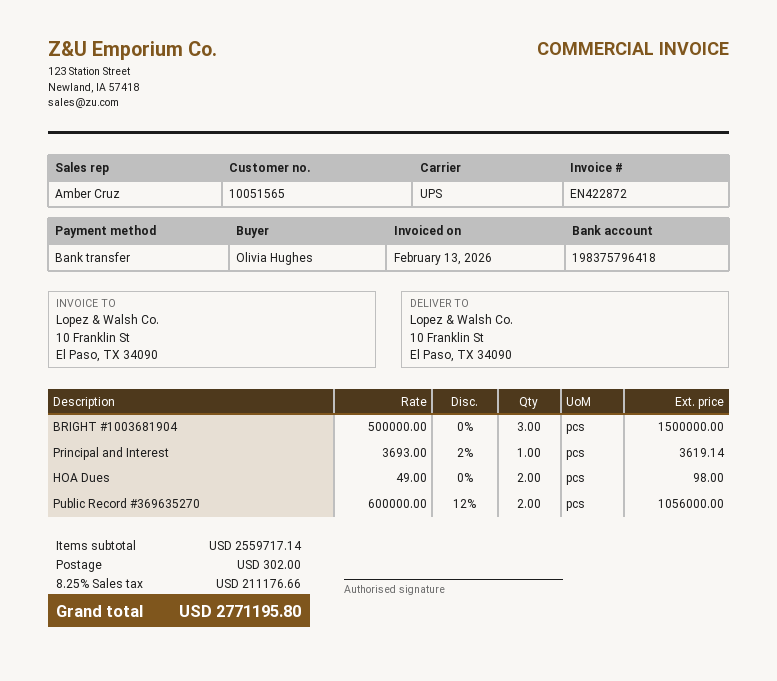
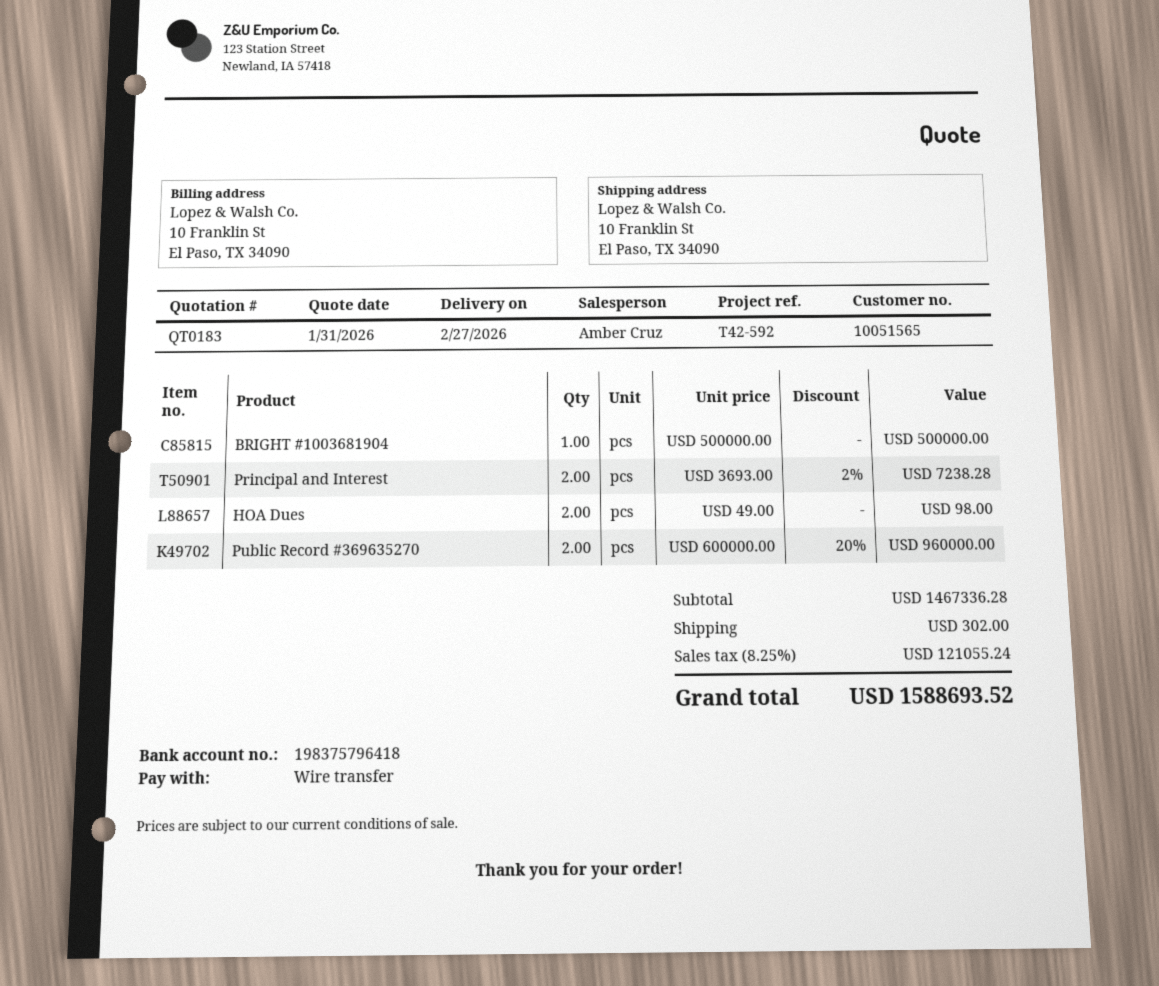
BRIGHT #1003681904: 3 x 500000.00 = 1500000.00 -> 1 x 500000.00 = 500000.00
Principal and Interest: 1 x 3693.00 - 2% = 3619.14 -> 2 x 3693.00 - 2% = 7238.28
Public Record #369635270: 2 x 600000.00 - 12% = 1056000.00 -> 2 x 600000.00 - 20% = 960000.00
subtotal: 2559717.14 -> 1467336.28
tax: 8.25% = 211176.66 -> 8.25% = 121055.24
total: 2771195.80 -> 1588693.52

